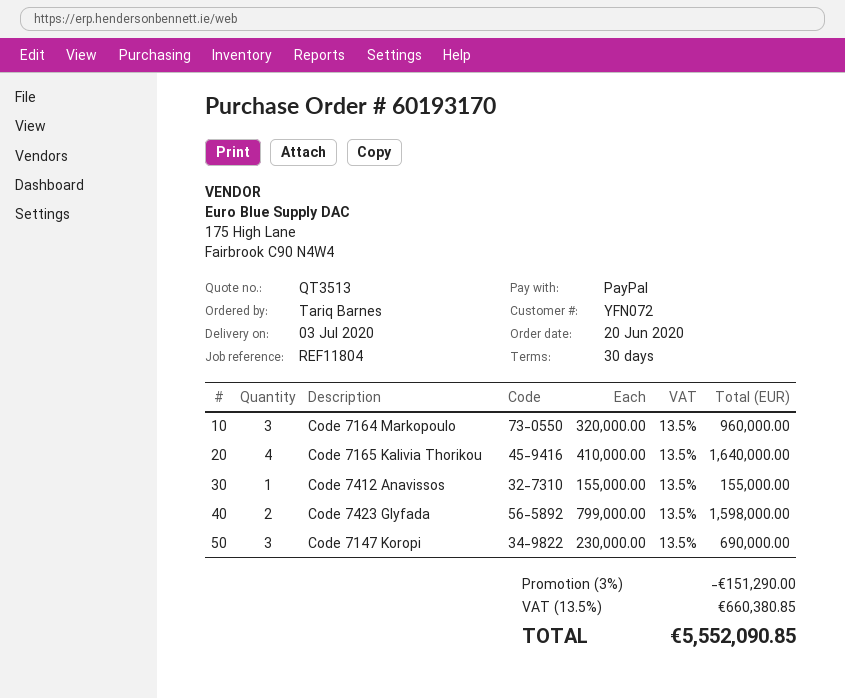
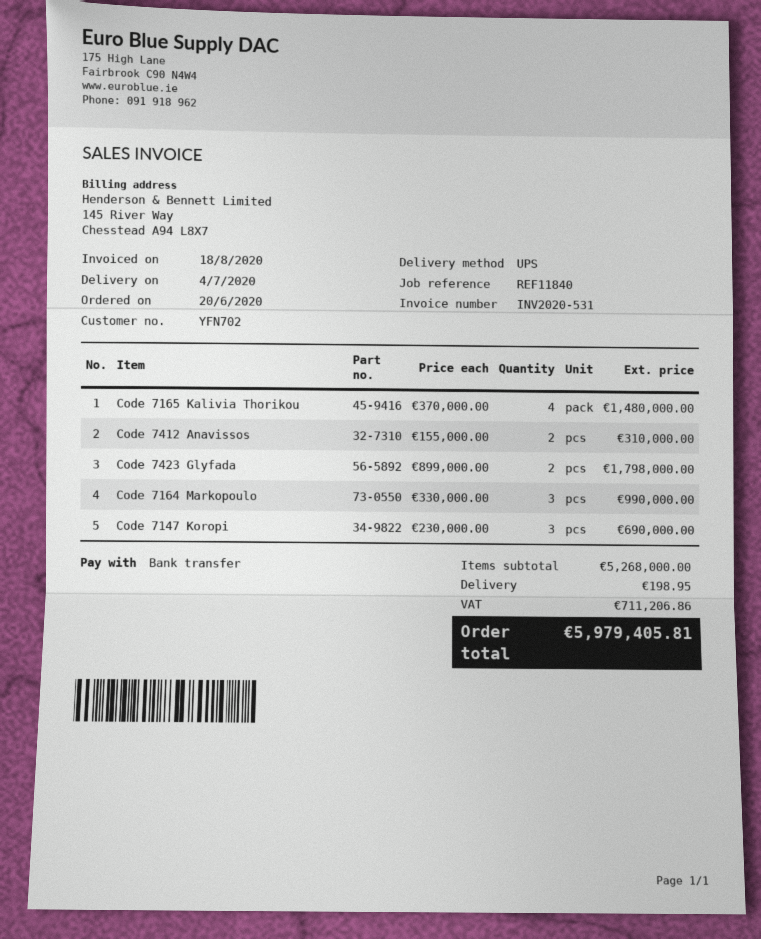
delivery date: 2020-07-03 -> 2020-07-04
customer number: YFN072 -> YFN702
reference: REF11804 -> REF11840
payment method: PayPal -> bank transfer
Code 7164 Markopoulo: 3 x 320000.00 = 960000.00 -> 3 x 330000.00 = 990000.00
Code 7165 Kalivia Thorikou: 4 x 410000.00 = 1640000.00 -> 4 x 370000.00 = 1480000.00
Code 7412 Anavissos: 1 x 155000.00 = 155000.00 -> 2 x 155000.00 = 310000.00
Code 7423 Glyfada: 2 x 799000.00 = 1598000.00 -> 2 x 899000.00 = 1798000.00
discount: 3% = 151290.00 -> none
shipping: none -> 198.95
tax: 660380.85 -> 711206.86
total: 5552090.85 -> 5979405.81

